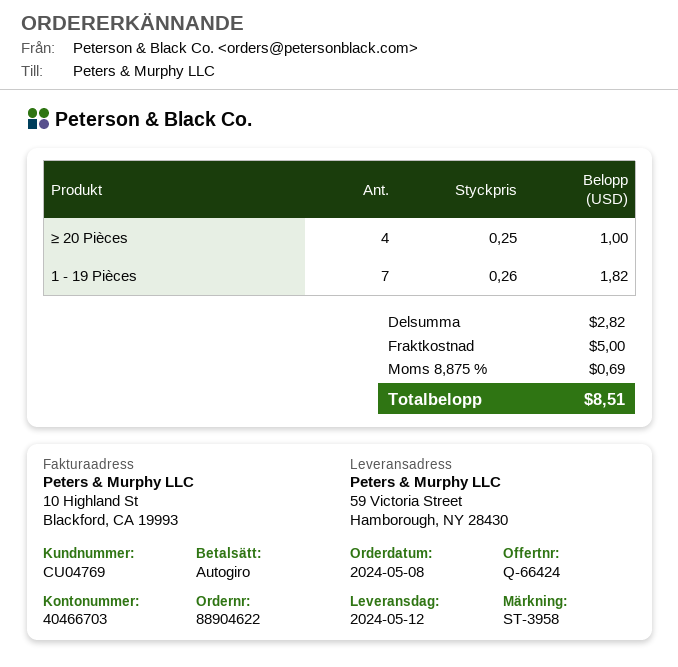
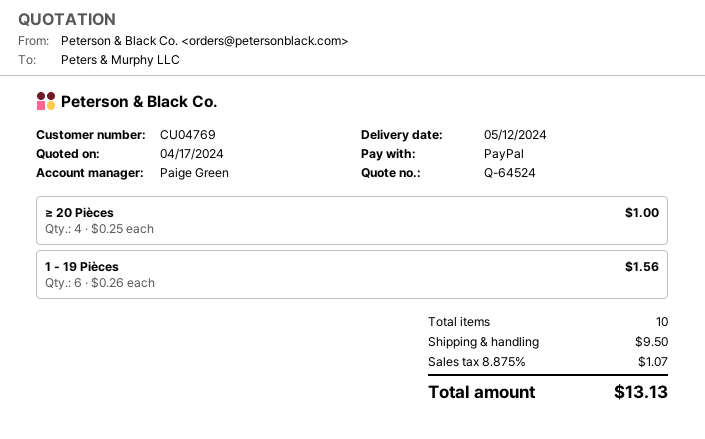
quote number: Q-66424 -> Q-64524
payment method: direct debit -> PayPal
1 - 19 Pièces: 7 x 0.26 = 1.82 -> 6 x 0.26 = 1.56
shipping: 5.00 -> 9.50
tax: 8.875% = 0.69 -> 8.875% = 1.07
total: 8.51 -> 13.13

